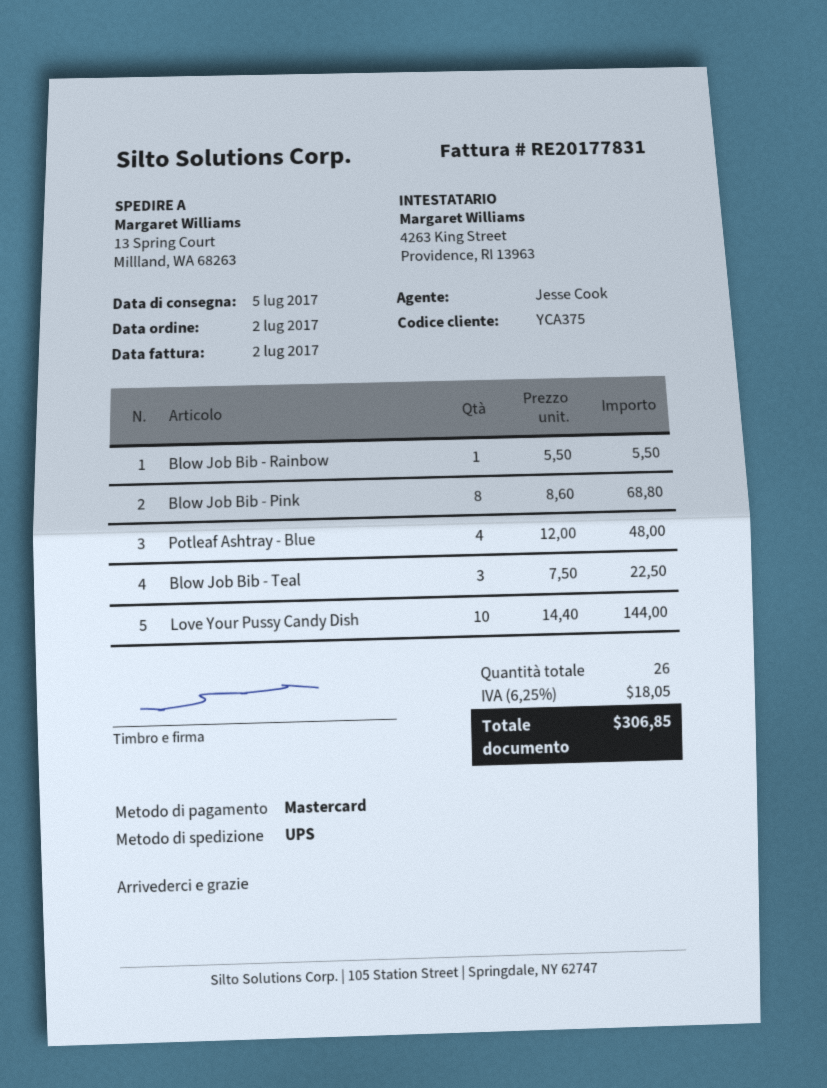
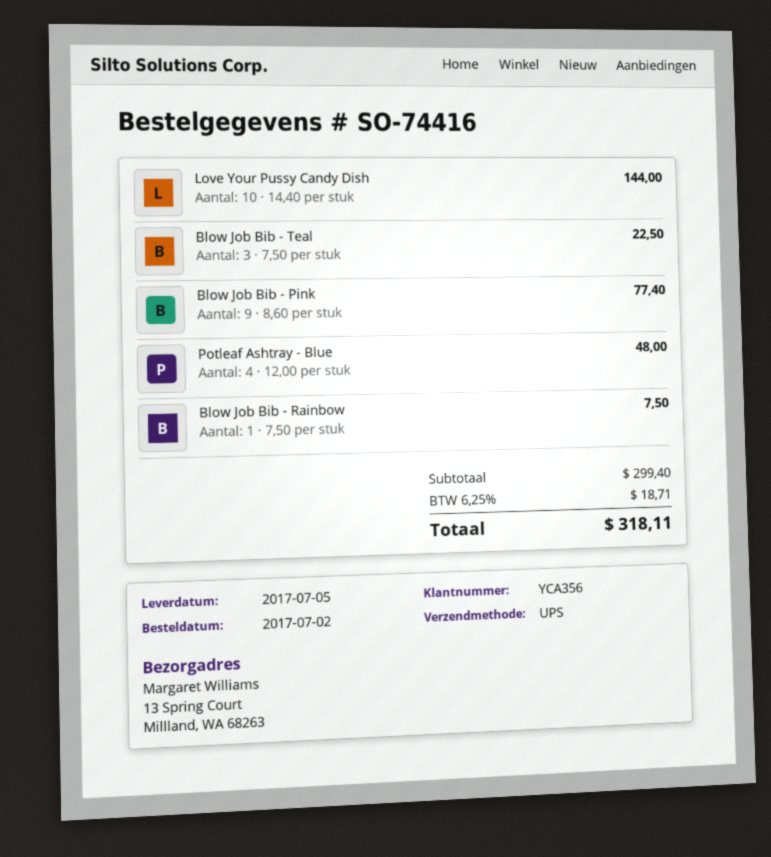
customer number: YCA375 -> YCA356
Blow Job Bib - Rainbow: 1 x 5.50 = 5.50 -> 1 x 7.50 = 7.50
Blow Job Bib - Pink: 8 x 8.60 = 68.80 -> 9 x 8.60 = 77.40
tax: 6.25% = 18.05 -> 6.25% = 18.71
total: 306.85 -> 318.11

